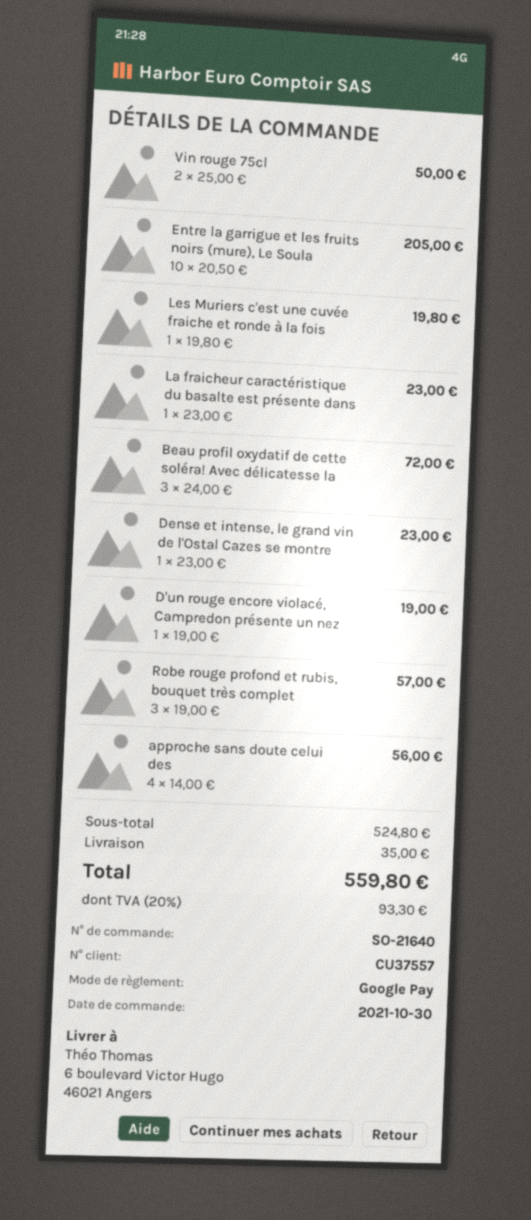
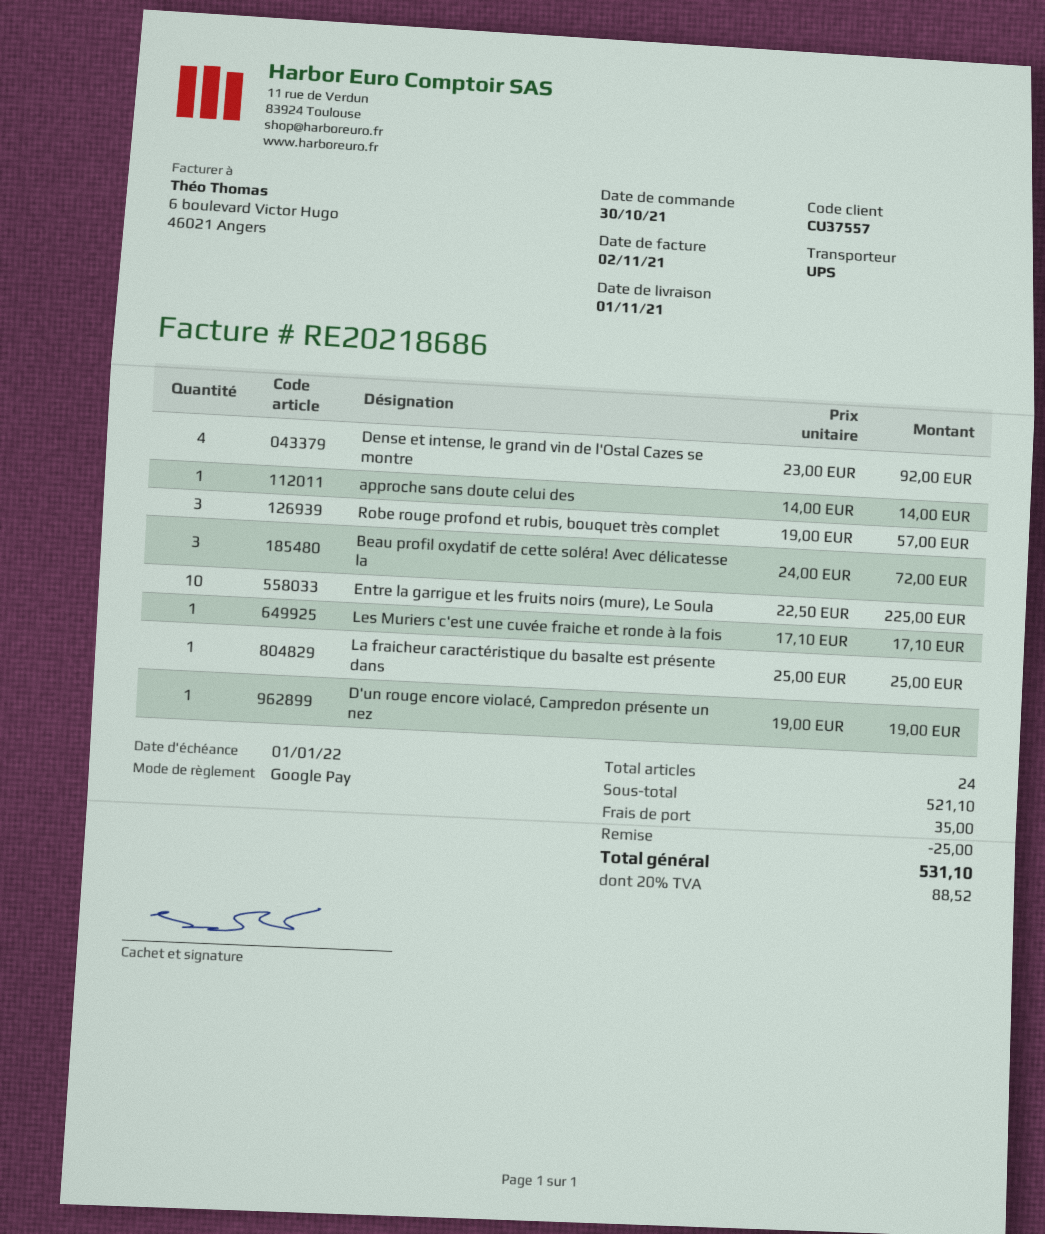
Vin rouge 75cl: 2 x 25.00 = 50.00 -> none
Entre la garrigue et les fruits noirs (mure), Le Soula: 10 x 20.50 = 205.00 -> 10 x 22.50 = 225.00
Les Muriers c'est une cuvée fraiche et ronde à la fois: 1 x 19.80 = 19.80 -> 1 x 17.10 = 17.10
La fraicheur caractéristique du basalte est présente dans: 1 x 23.00 = 23.00 -> 1 x 25.00 = 25.00
Dense et intense, le grand vin de l'Ostal Cazes se montre: 1 x 23.00 = 23.00 -> 4 x 23.00 = 92.00
approche sans doute celui des: 4 x 14.00 = 56.00 -> 1 x 14.00 = 14.00
subtotal: 524.80 -> 521.10
discount: none -> 25.00
tax: 20% = 93.30 -> 20% = 88.52
total: 559.80 -> 531.10

